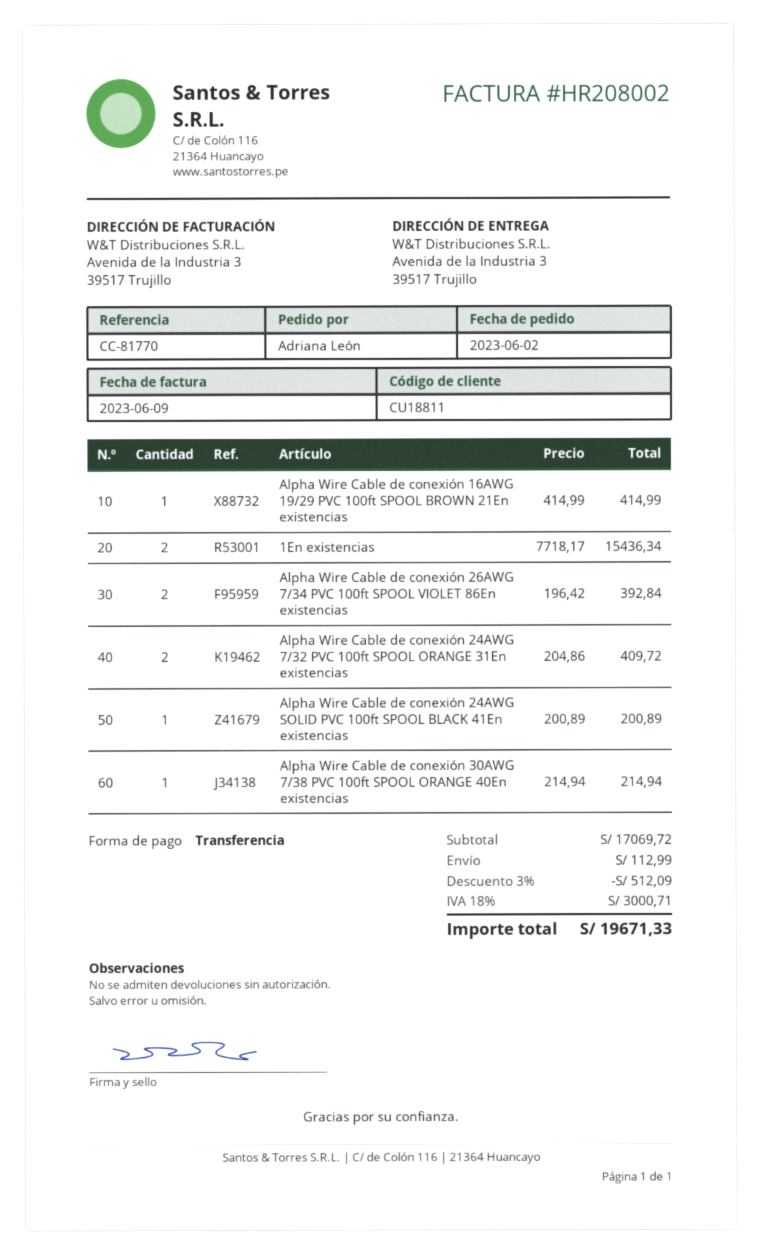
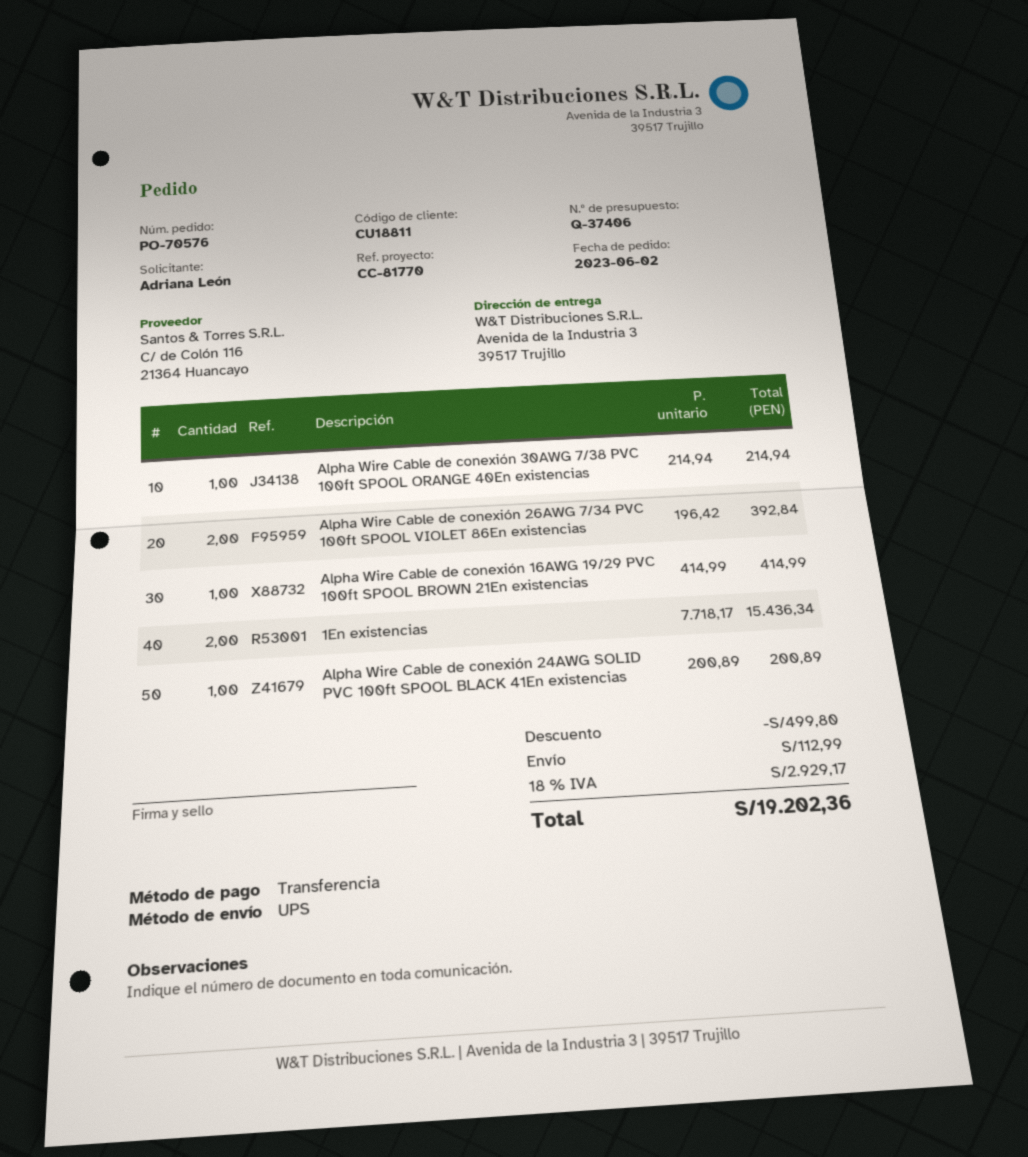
Alpha Wire Cable de conexión 24AWG 7/32 PVC 100ft SPOOL ORANGE 31En existencias: 2 x 204.86 = 409.72 -> none
discount: 512.09 -> 499.80
tax: 18% = 3000.71 -> 18% = 2929.17
total: 19671.33 -> 19202.36

